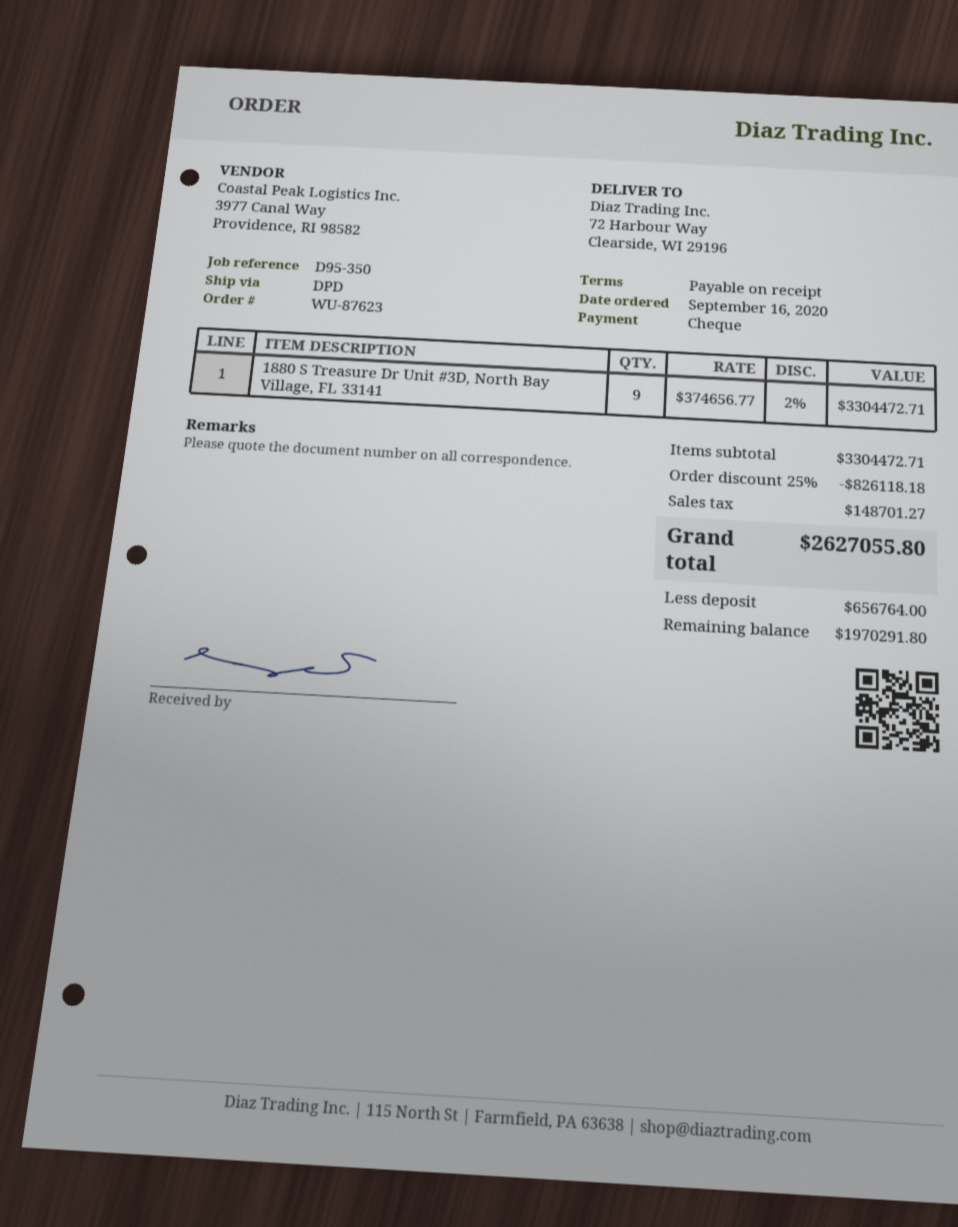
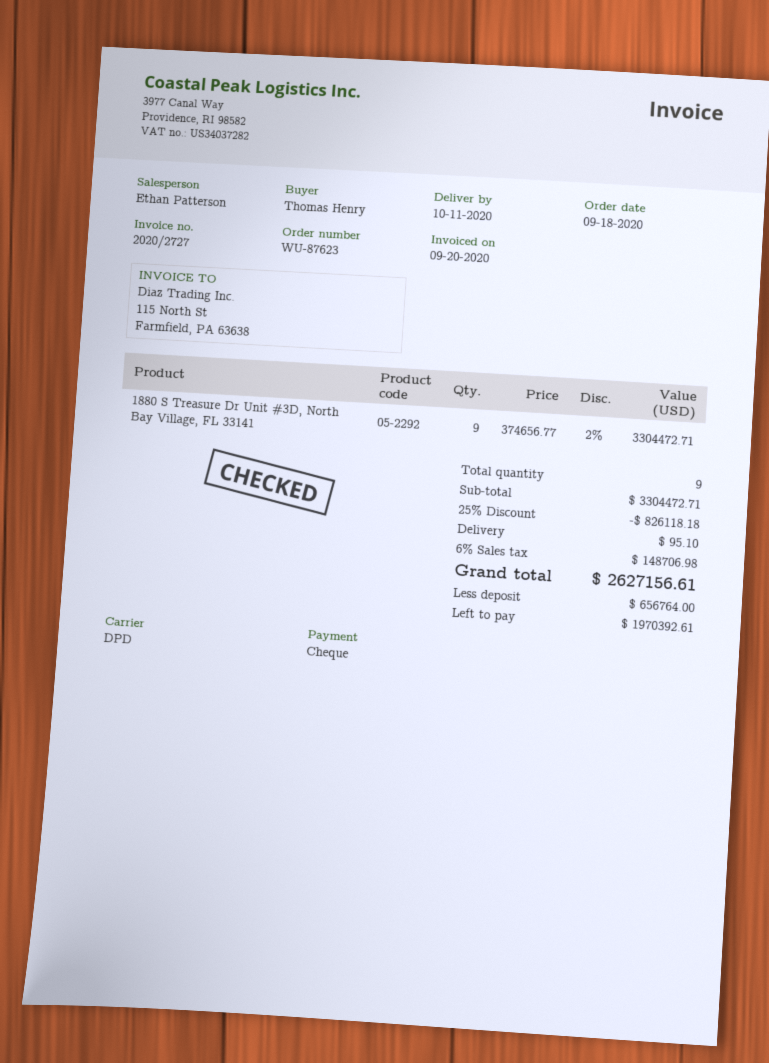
order date: 2020-09-16 -> 2020-09-18
shipping: none -> 95.10
tax: 148701.27 -> 148706.98
total: 2627055.80 -> 2627156.61
balance: 1970291.80 -> 1970392.61

